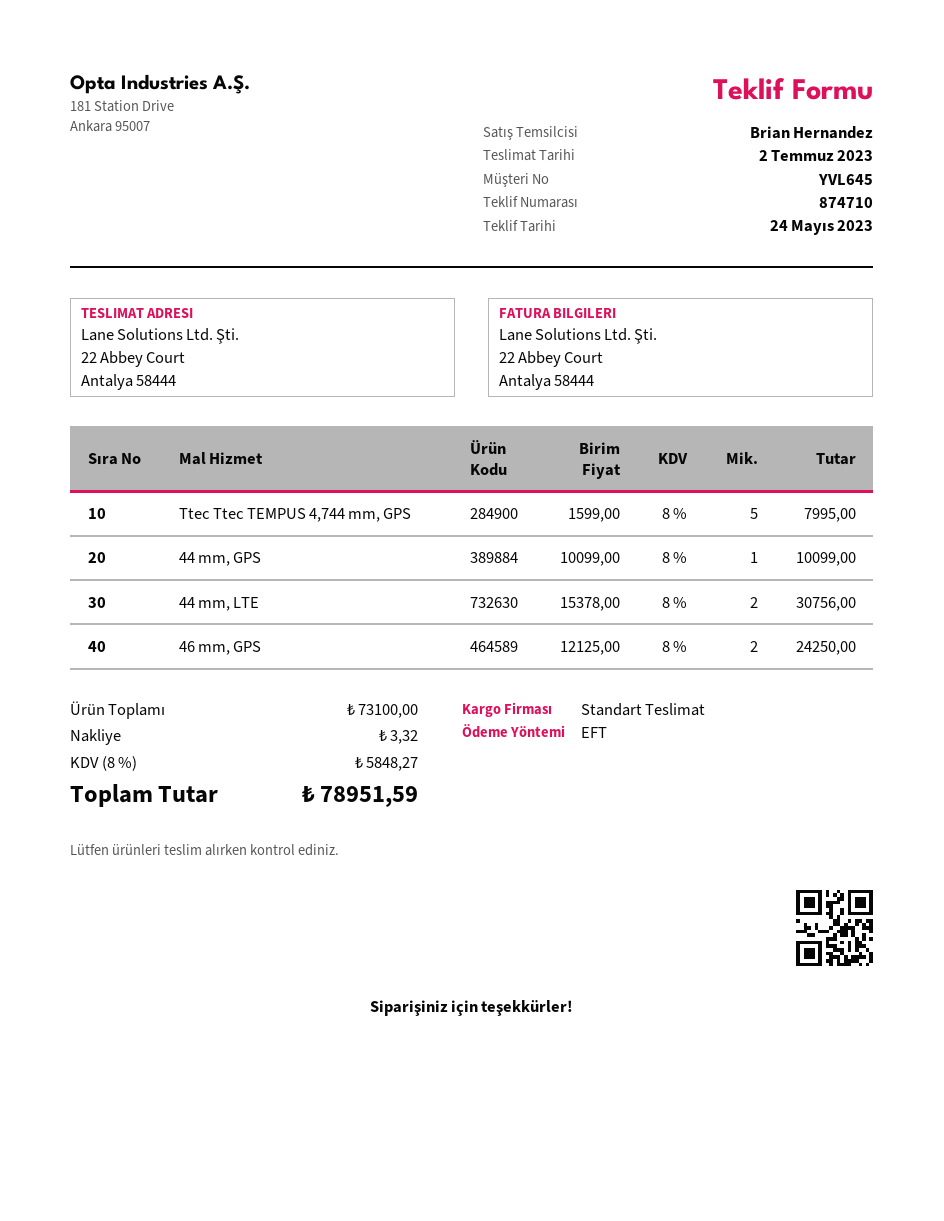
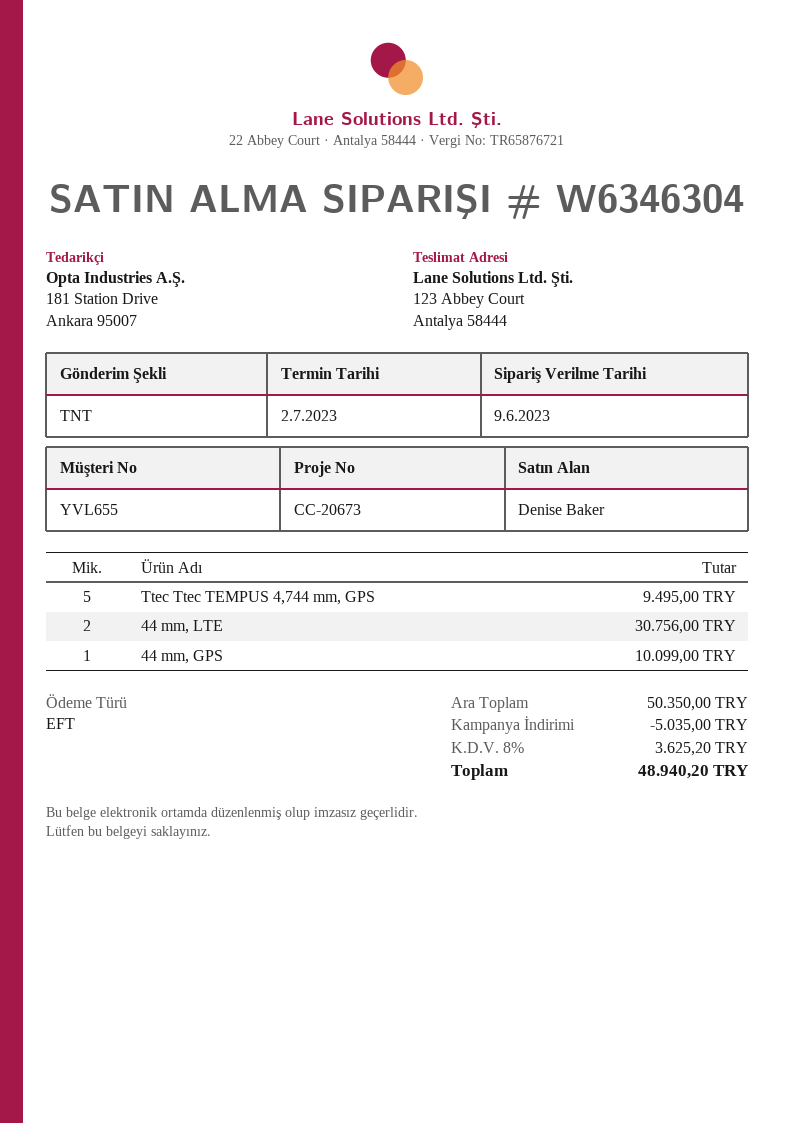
customer number: YVL645 -> YVL655
shipping method: standard -> TNT
ship to: 22 Abbey Court, Antalya 58444 -> 123 Abbey Court, Antalya 58444
Ttec Ttec TEMPUS 4,744 mm, GPS: 5 for 7995.00 -> 5 for 9495.00
46 mm, GPS: 2 for 24250.00 -> none
subtotal: 73100.00 -> 50350.00
discount: none -> 5035.00
shipping: 3.32 -> none
tax: 8% = 5848.27 -> 8% = 3625.20
total: 78951.59 -> 48940.20

